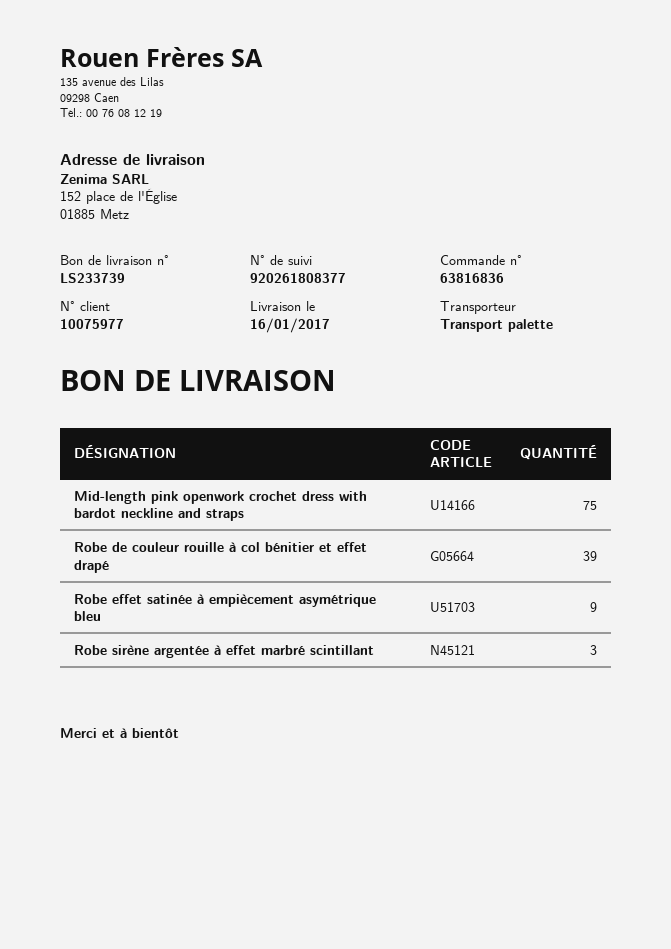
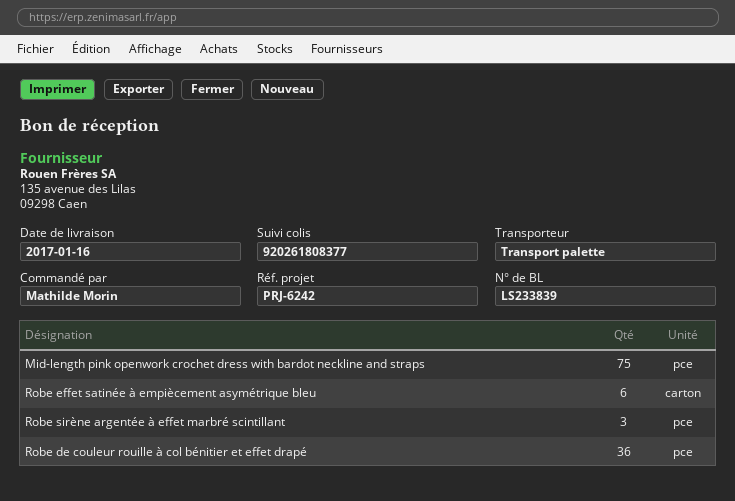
delivery note number: LS233739 -> LS233839
Robe de couleur rouille à col bénitier et effet drapé: 39 -> 36
Robe effet satinée à empiècement asymétrique bleu: 9 -> 6

